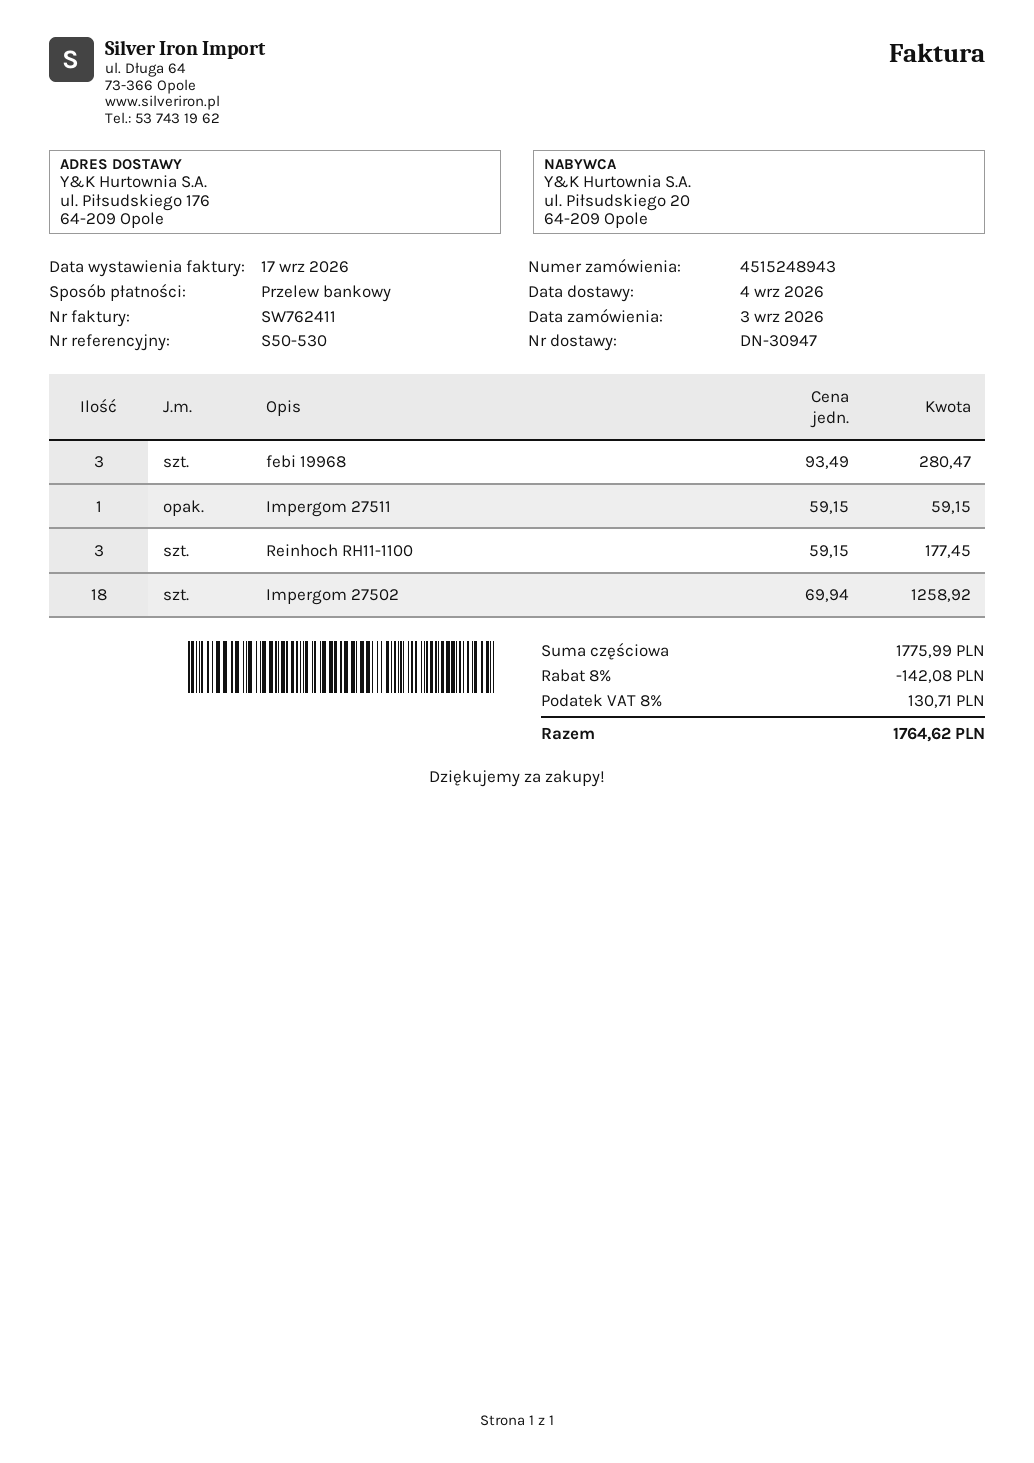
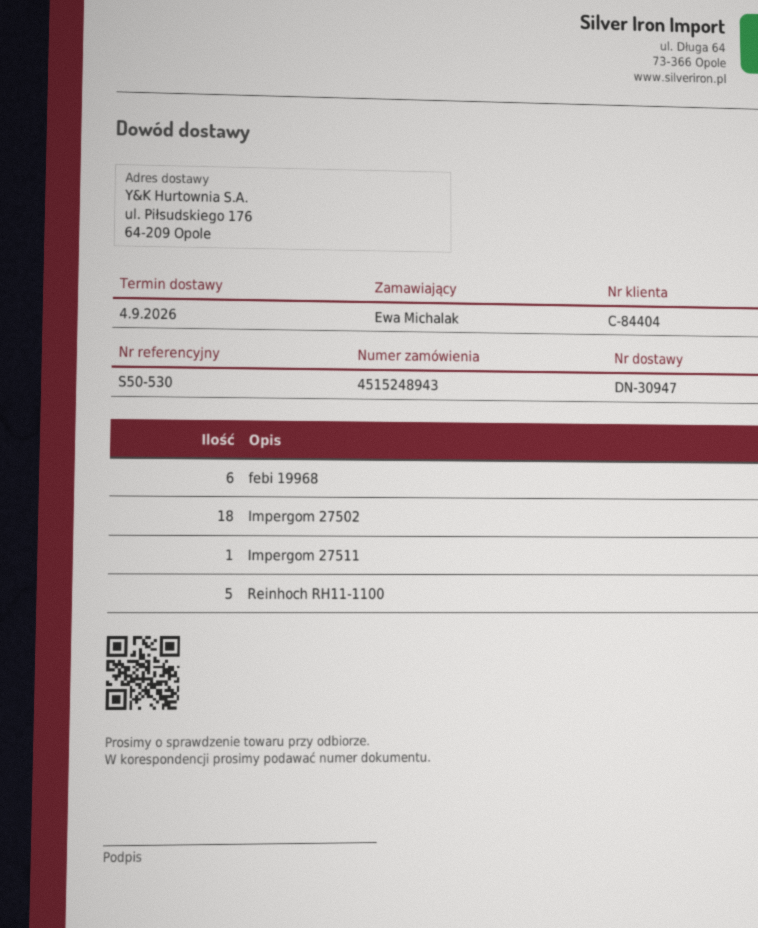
febi 19968: 3 -> 6
Reinhoch RH11-1100: 3 -> 5

